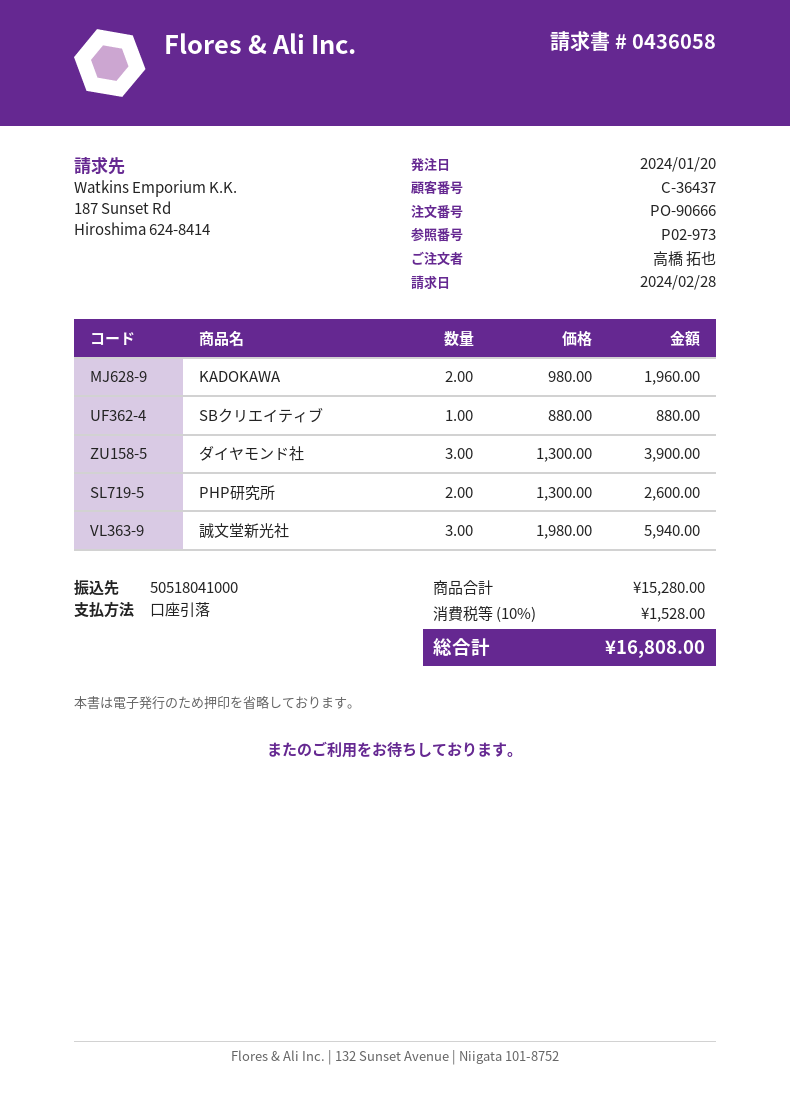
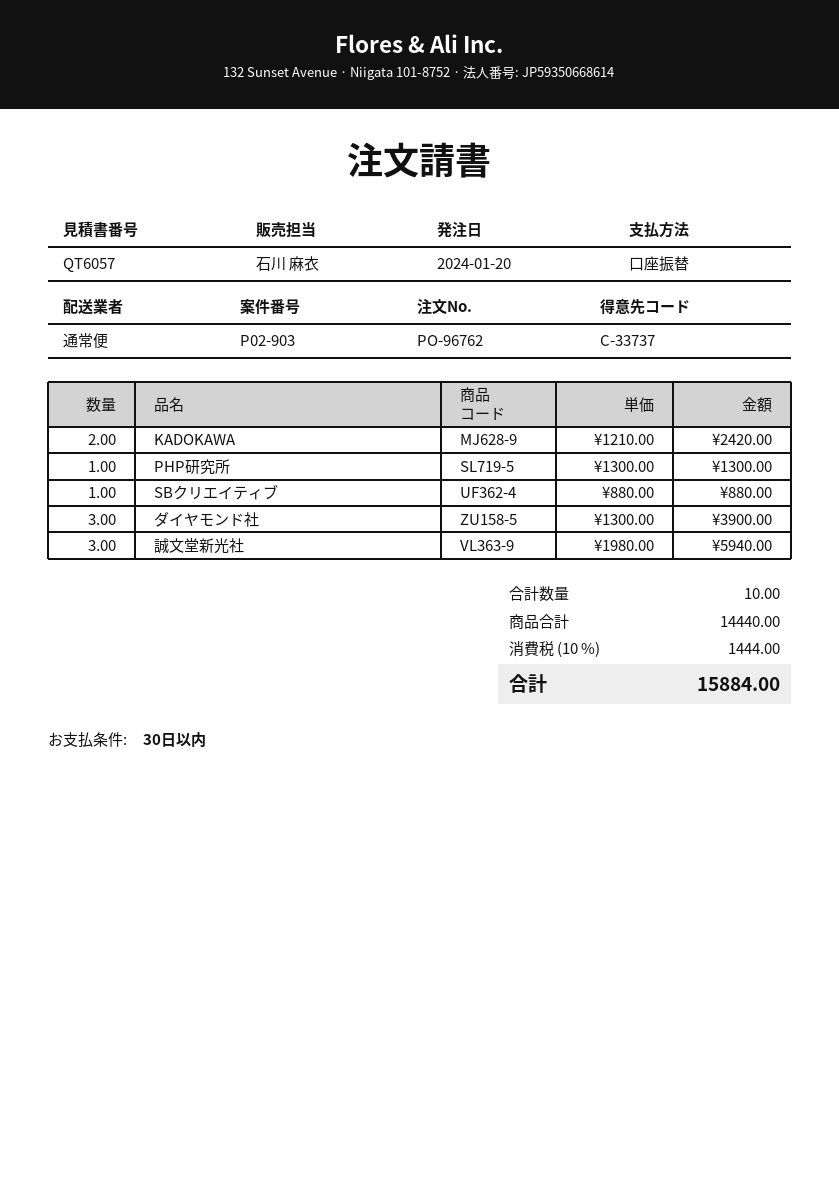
order number: PO-90666 -> PO-96762
customer number: C-36437 -> C-33737
reference: P02-973 -> P02-903
KADOKAWA: 2 x 980.00 = 1960.00 -> 2 x 1210.00 = 2420.00
PHP研究所: 2 x 1300.00 = 2600.00 -> 1 x 1300.00 = 1300.00
subtotal: 15280.00 -> 14440.00
tax: 10% = 1528.00 -> 10% = 1444.00
total: 16808.00 -> 15884.00

